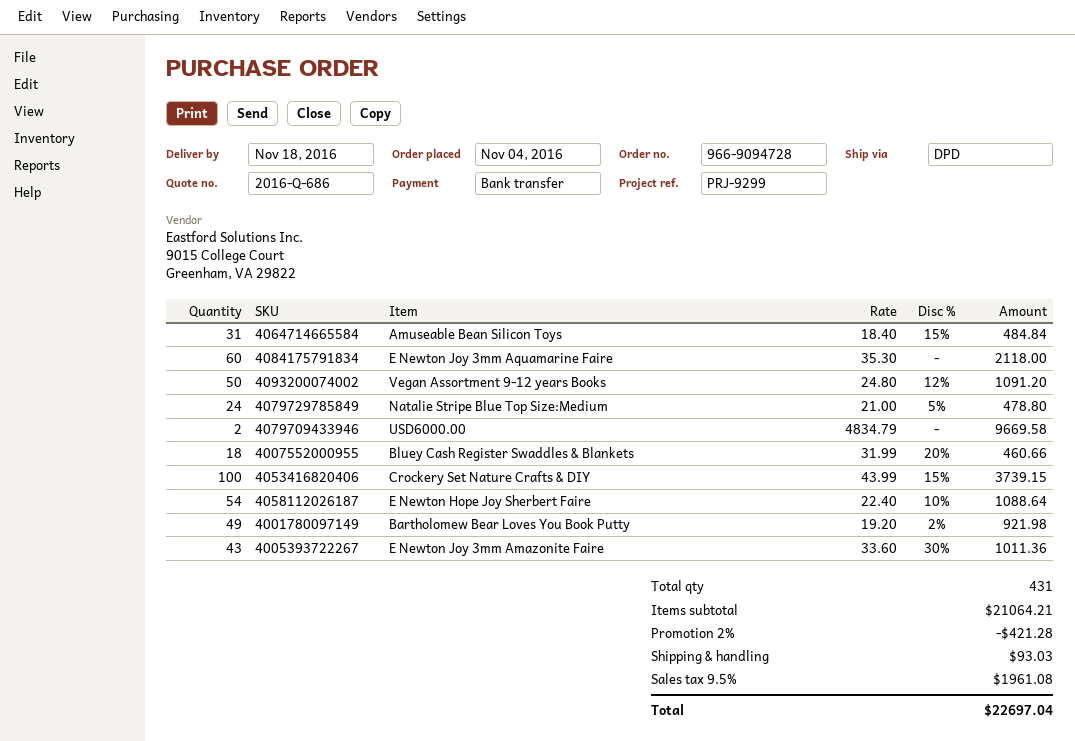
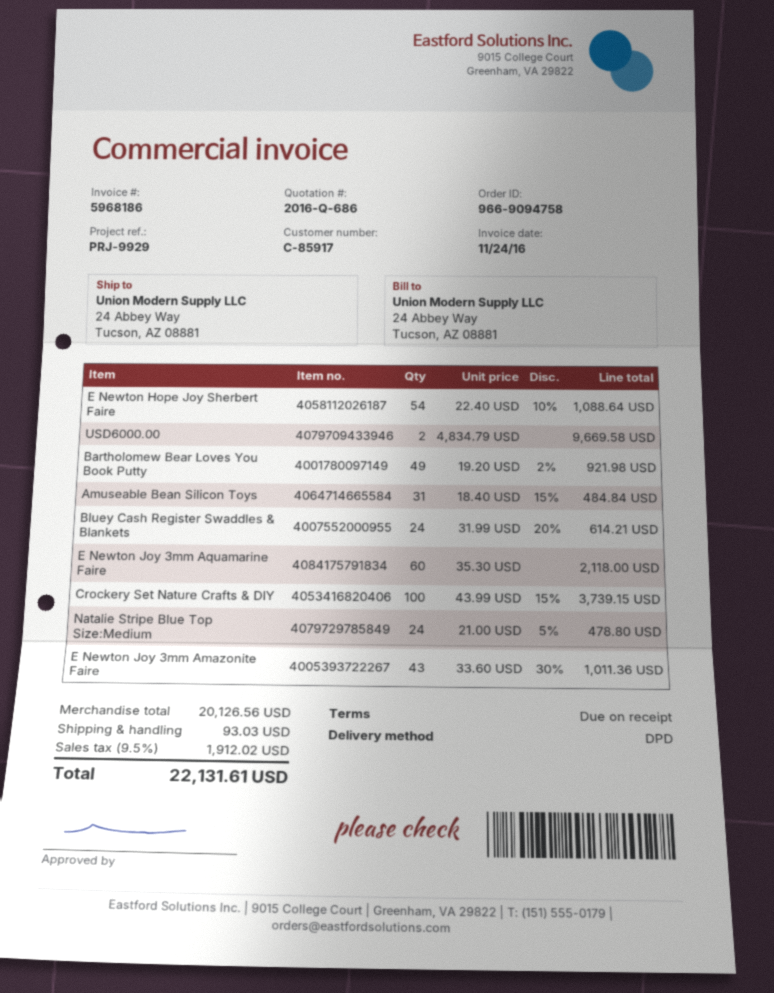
order number: 966-9094728 -> 966-9094758
reference: PRJ-9299 -> PRJ-9929
Vegan Assortment 9-12 years Books: 50 x 24.80 - 12% = 1091.20 -> none
Bluey Cash Register Swaddles & Blankets: 18 x 31.99 - 20% = 460.66 -> 24 x 31.99 - 20% = 614.21
subtotal: 21064.21 -> 20126.56
discount: 2% = 421.28 -> none
tax: 9.5% = 1961.08 -> 9.5% = 1912.02
total: 22697.04 -> 22131.61

